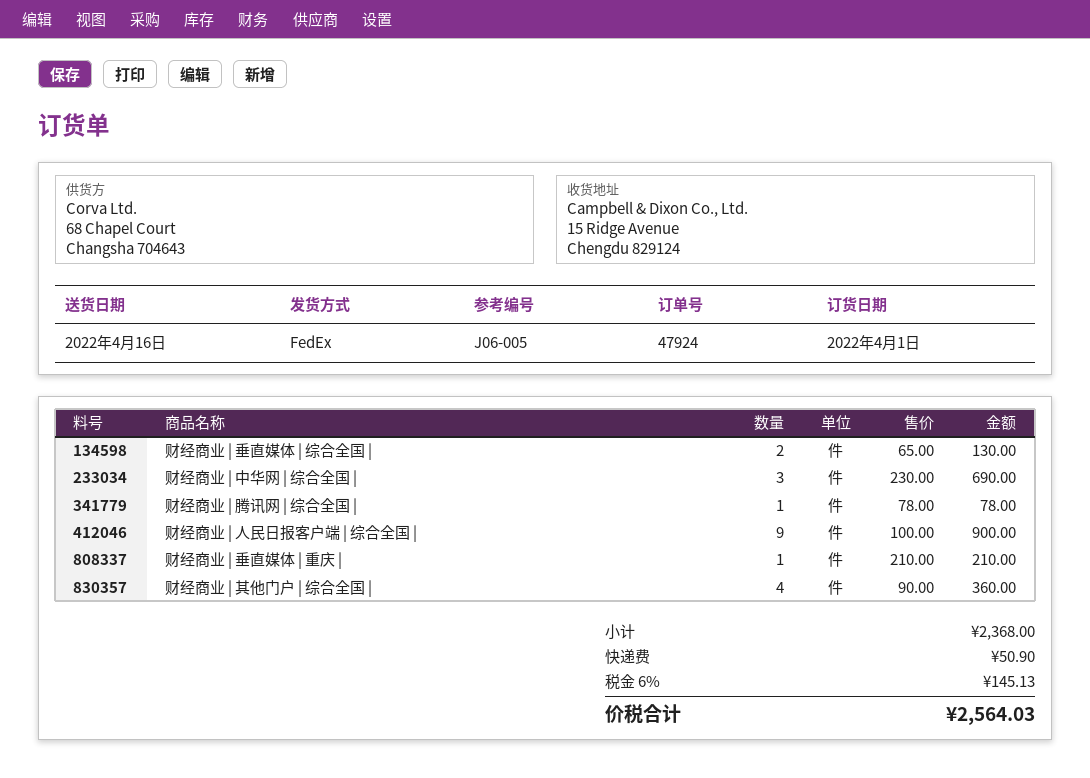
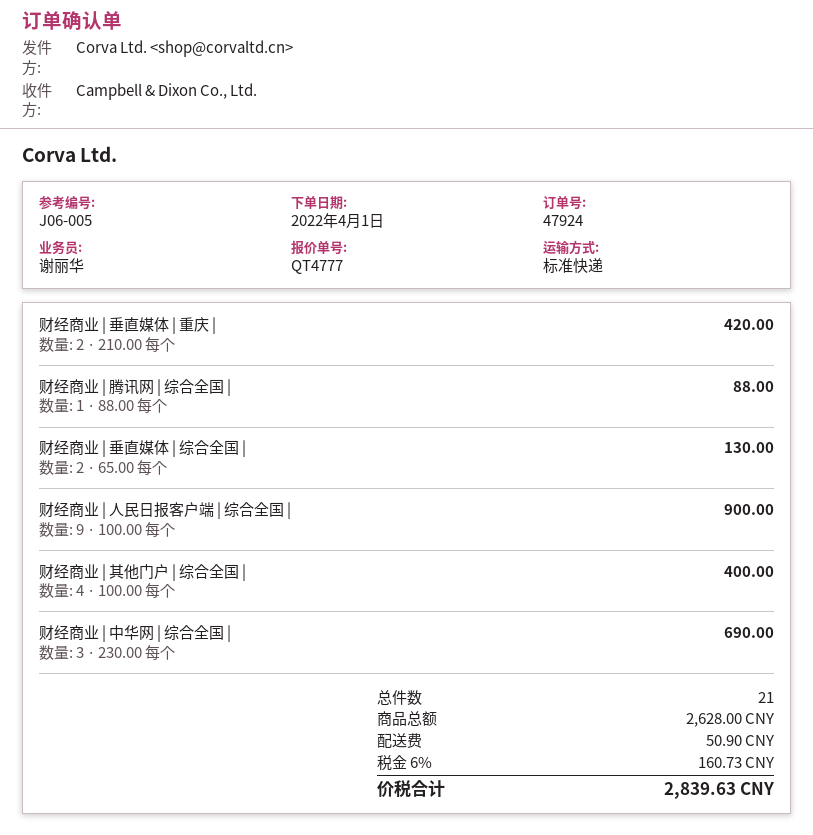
shipping method: FedEx -> standard
财经商业 | 腾讯网 | 综合全国 |: 1 x 78.00 = 78.00 -> 1 x 88.00 = 88.00
财经商业 | 垂直媒体 | 重庆 |: 1 x 210.00 = 210.00 -> 2 x 210.00 = 420.00
财经商业 | 其他门户 | 综合全国 |: 4 x 90.00 = 360.00 -> 4 x 100.00 = 400.00
subtotal: 2368.00 -> 2628.00
tax: 6% = 145.13 -> 6% = 160.73
total: 2564.03 -> 2839.63

